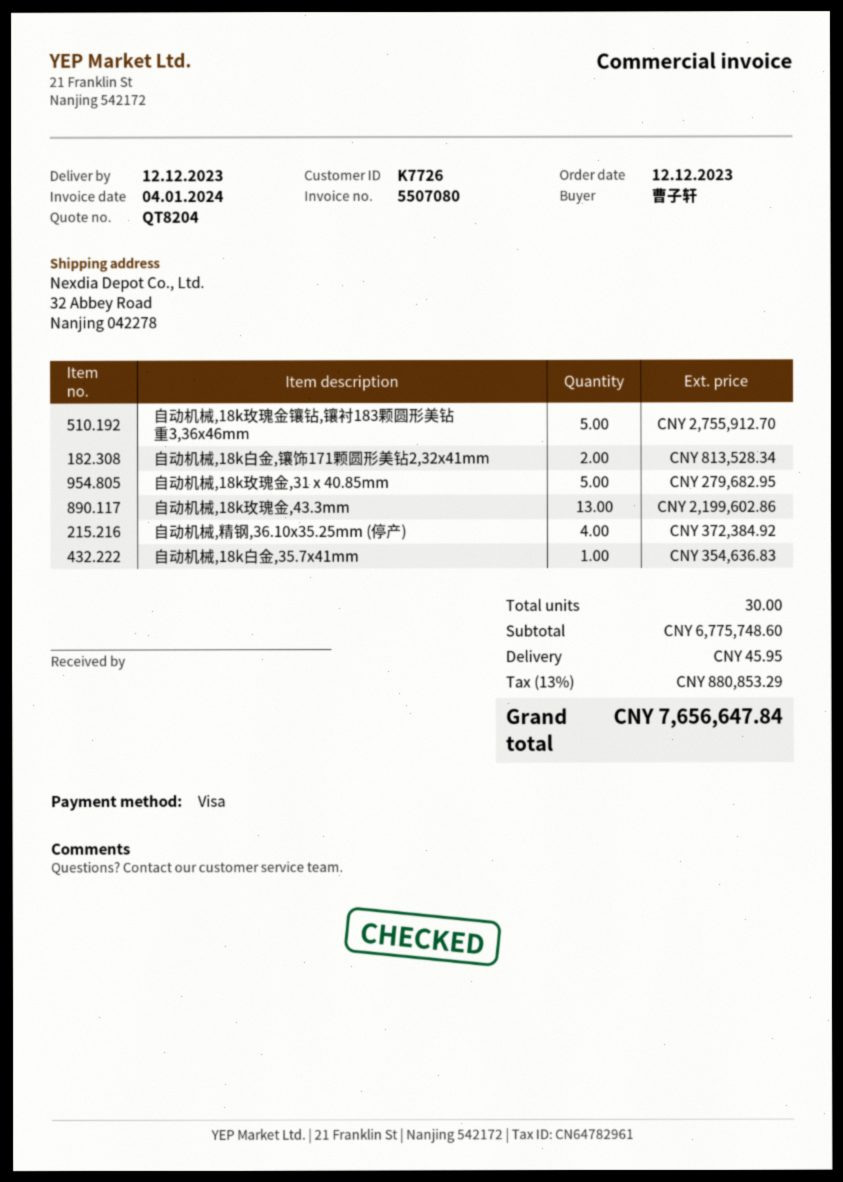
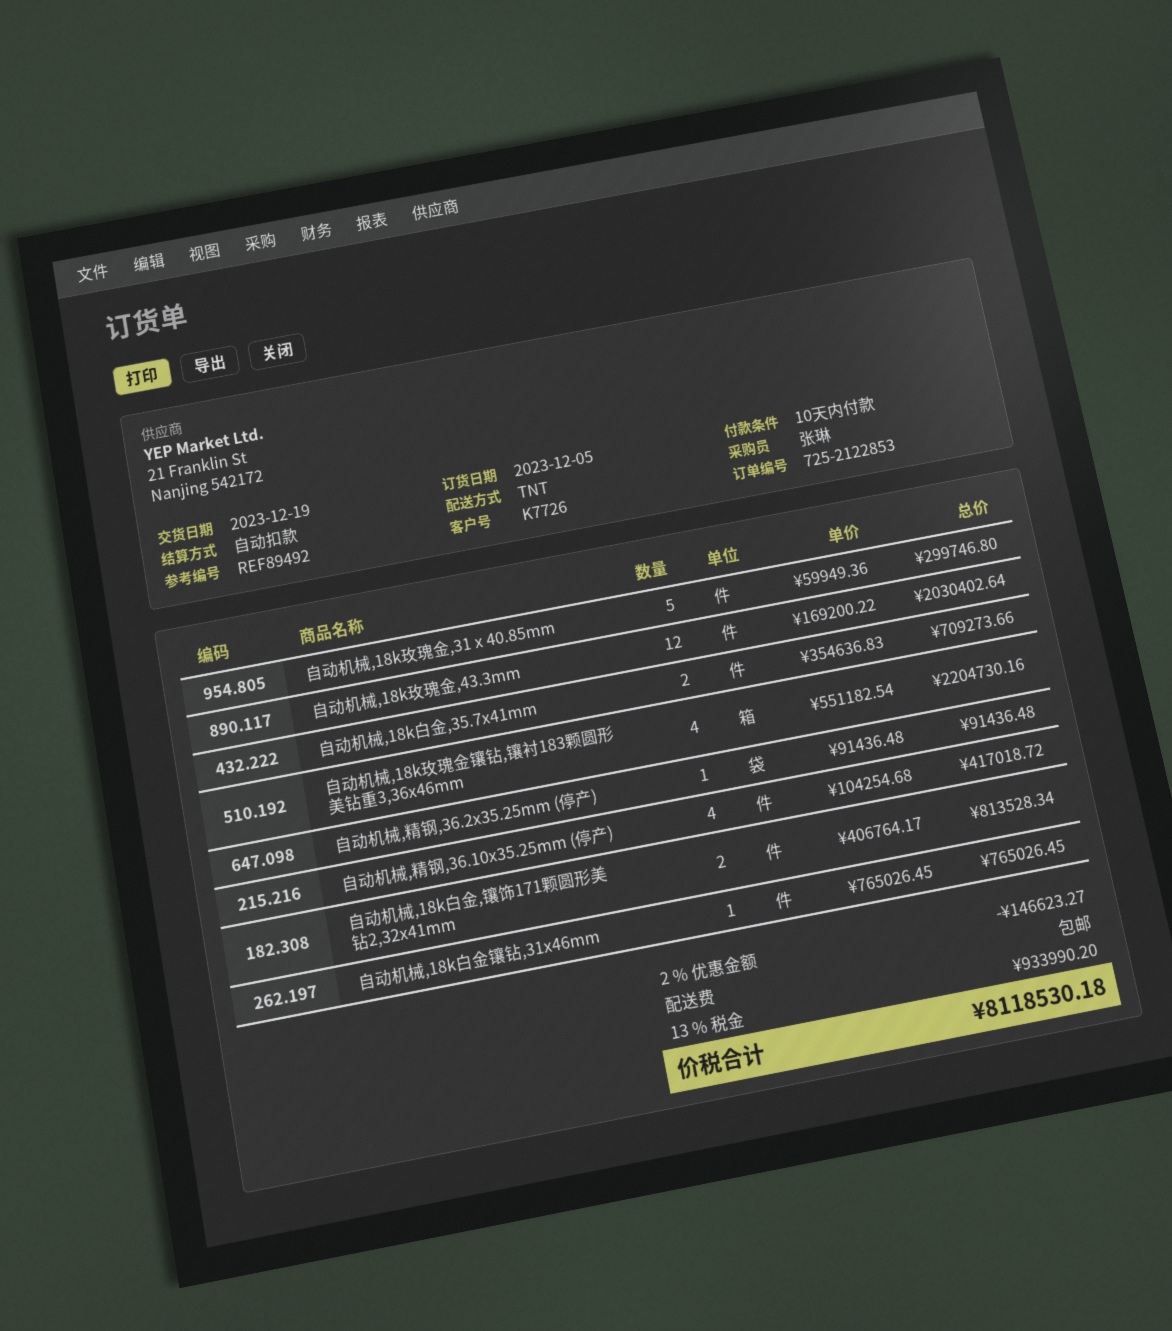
order date: 2023-12-12 -> 2023-12-05
delivery date: 2023-12-12 -> 2023-12-19
ordered by: 曹子轩 -> 张琳
payment method: Visa -> direct debit
自动机械,18k玫瑰金镶钻,镶衬183颗圆形美钻重3,36x46mm: 5 for 2755912.70 -> 4 for 2204730.16
自动机械,18k玫瑰金,31 x 40.85mm: 5 for 279682.95 -> 5 for 299746.80
自动机械,18k玫瑰金,43.3mm: 13 for 2199602.86 -> 12 for 2030402.64
自动机械,精钢,36.10x35.25mm (停产): 4 for 372384.92 -> 4 for 417018.72
自动机械,18k白金,35.7x41mm: 1 for 354636.83 -> 2 for 709273.66
自动机械,精钢,36.2x35.25mm (停产): none -> 1 for 91436.48
自动机械,18k白金镶钻,31x46mm: none -> 1 for 765026.45
discount: none -> 2% = 146623.27
shipping: 45.95 -> 0.00
tax: 13% = 880853.29 -> 13% = 933990.20
total: 7656647.84 -> 8118530.18

